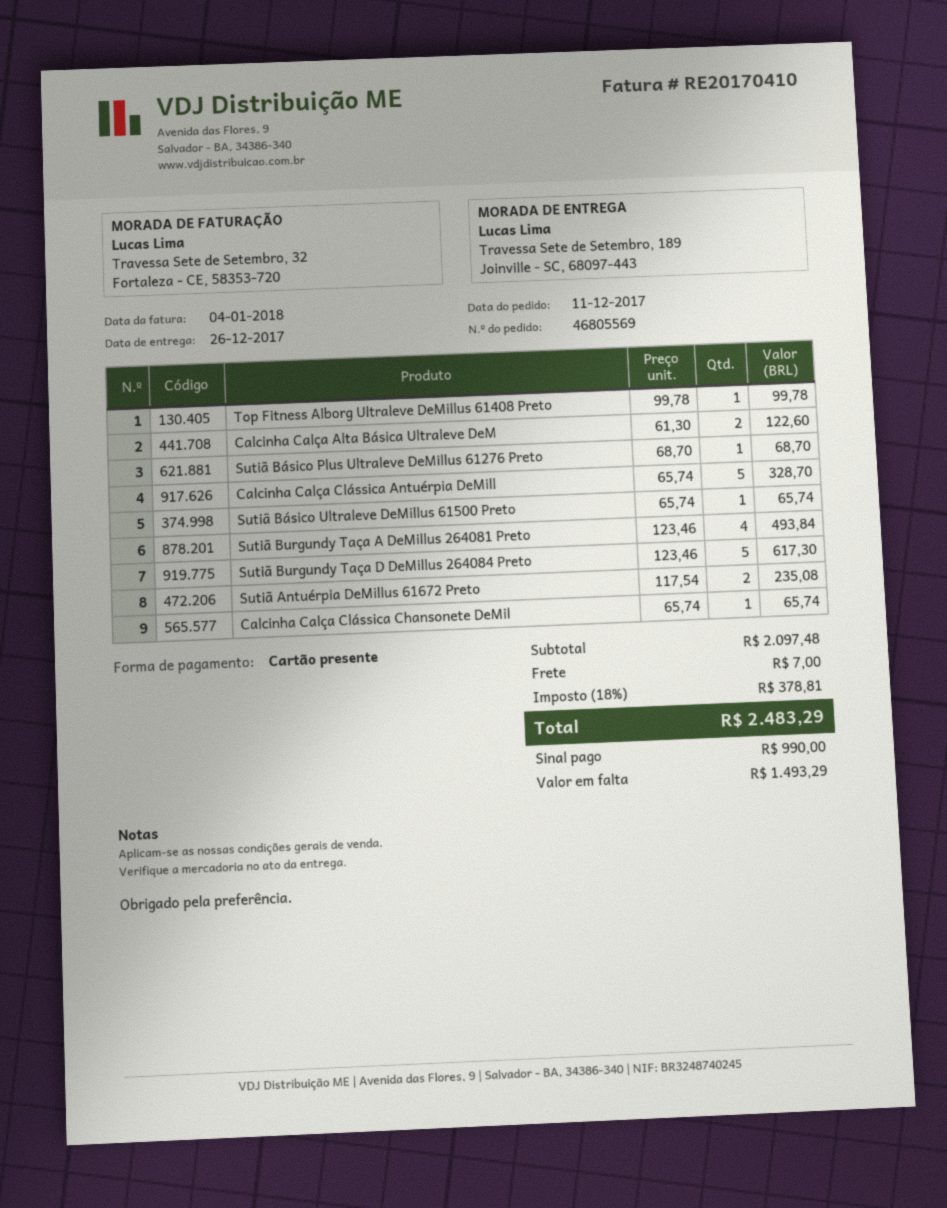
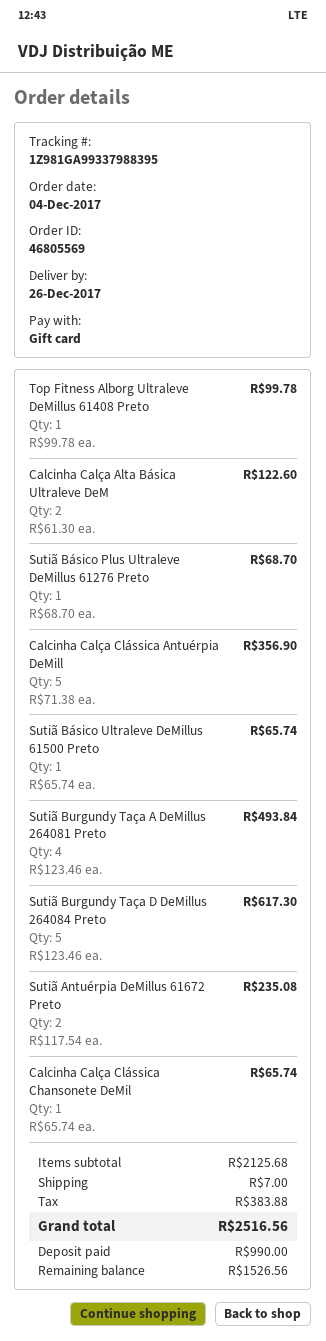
order date: 2017-12-11 -> 2017-12-04
Calcinha Calça Clássica Antuérpia DeMill: 5 x 65.74 = 328.70 -> 5 x 71.38 = 356.90
subtotal: 2097.48 -> 2125.68
tax: 378.81 -> 383.88
total: 2483.29 -> 2516.56
balance: 1493.29 -> 1526.56

